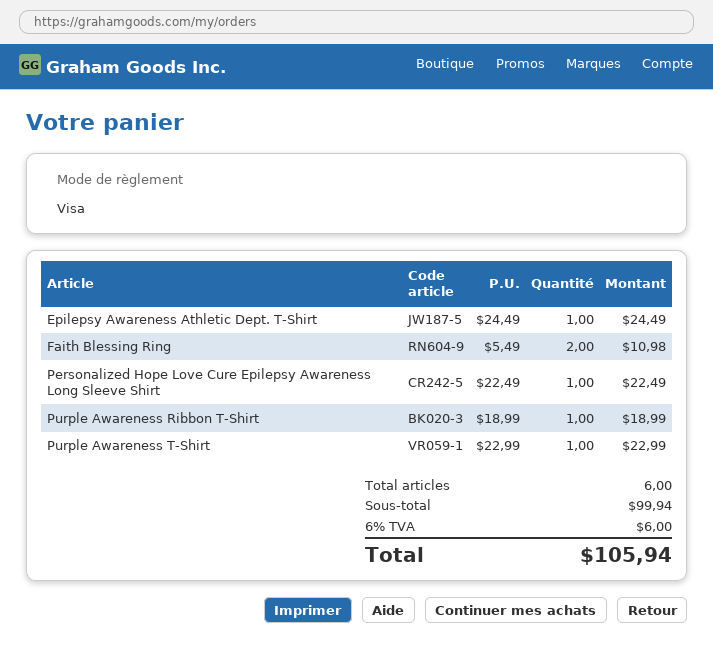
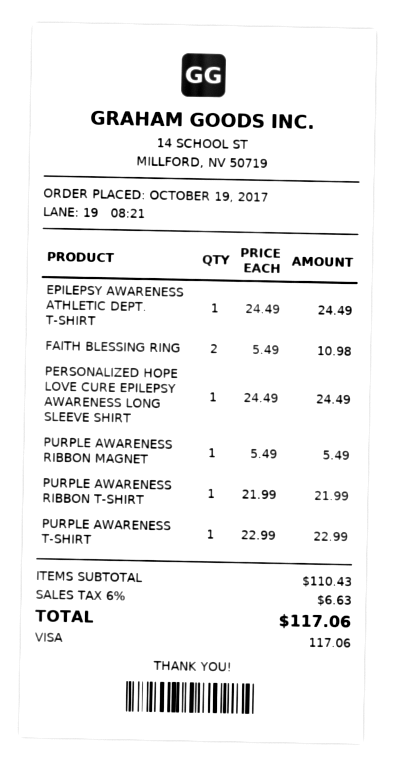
Personalized Hope Love Cure Epilepsy Awareness Long Sleeve Shirt: 1 x 22.49 = 22.49 -> 1 x 24.49 = 24.49
Purple Awareness Ribbon T-Shirt: 1 x 18.99 = 18.99 -> 1 x 21.99 = 21.99
PURPLE AWARENESS RIBBON MAGNET: none -> 1 x 5.49 = 5.49
subtotal: 99.94 -> 110.43
tax: 6% = 6.00 -> 6% = 6.63
total: 105.94 -> 117.06

